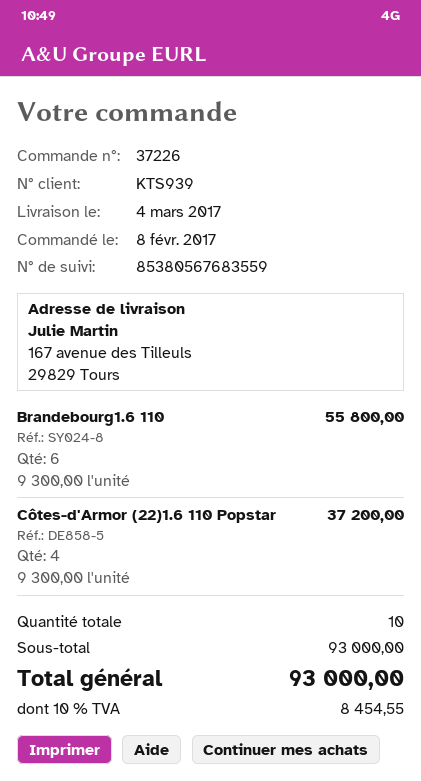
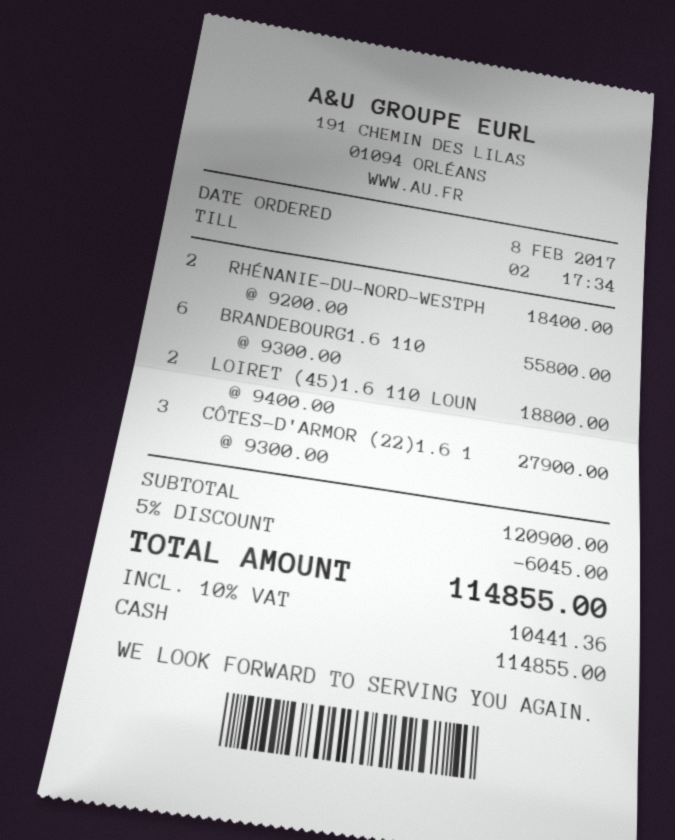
Côtes-d'Armor (22)1.6 110 Popstar: 4 x 9300.00 = 37200.00 -> 3 x 9300.00 = 27900.00
RHÉNANIE-DU-NORD-WESTPH: none -> 2 x 9200.00 = 18400.00
LOIRET (45)1.6 110 LOUN: none -> 2 x 9400.00 = 18800.00
subtotal: 93000.00 -> 120900.00
discount: none -> 5% = 6045.00
tax: 10% = 8454.55 -> 10% = 10441.36
total: 93000.00 -> 114855.00

